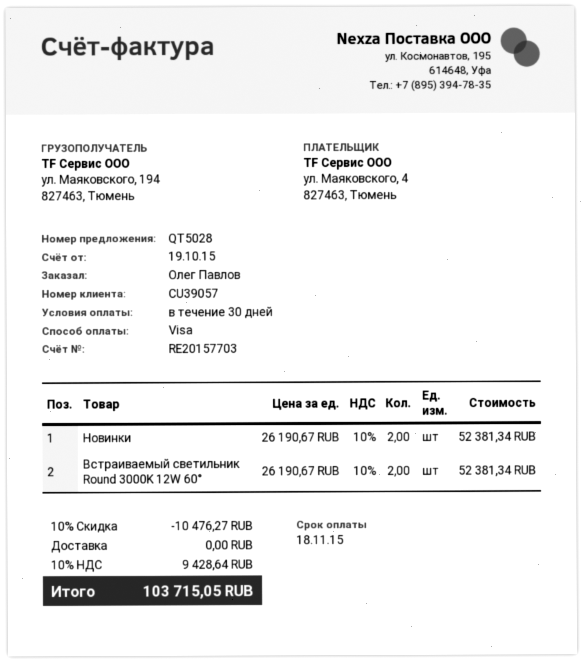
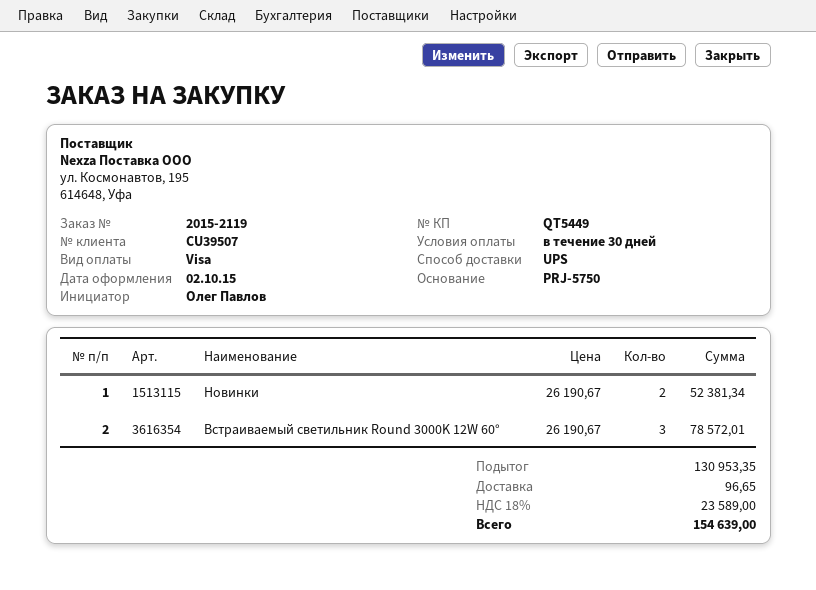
quote number: QT5028 -> QT5449
customer number: CU39057 -> CU39507
Встраиваемый светильник Round 3000K 12W 60°: 2 x 26190.67 = 52381.34 -> 3 x 26190.67 = 78572.01
discount: 10% = 10476.27 -> none
shipping: 0.00 -> 96.65
tax: 10% = 9428.64 -> 18% = 23589.00
total: 103715.05 -> 154639.00

